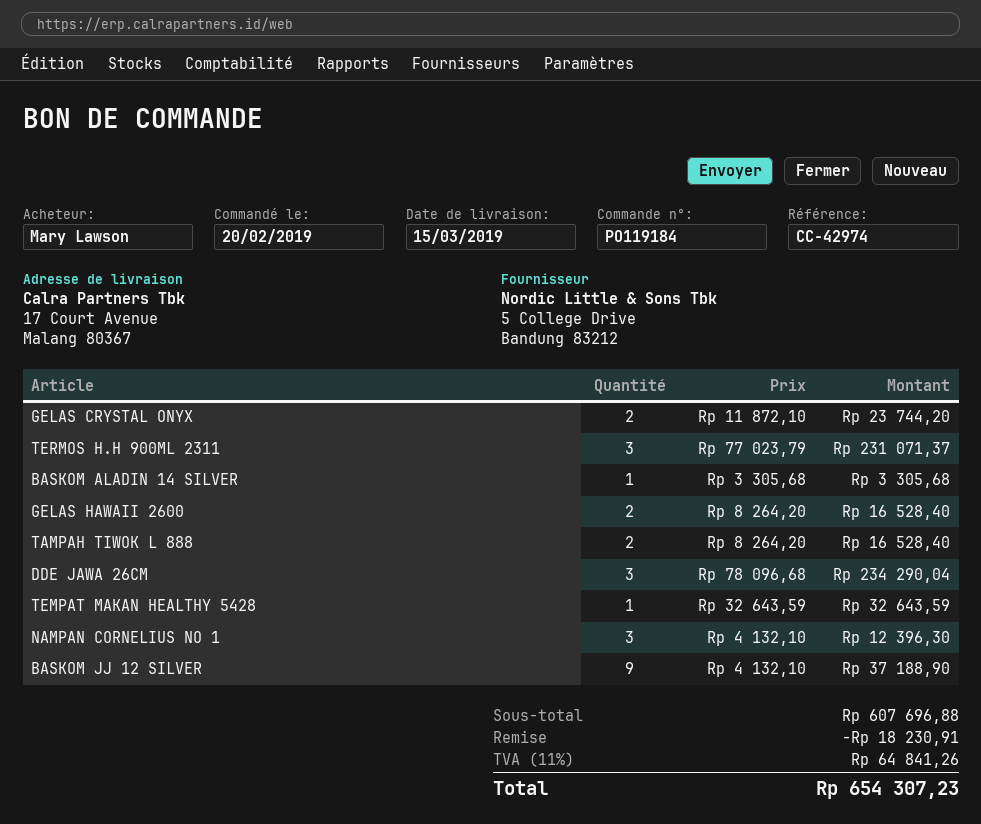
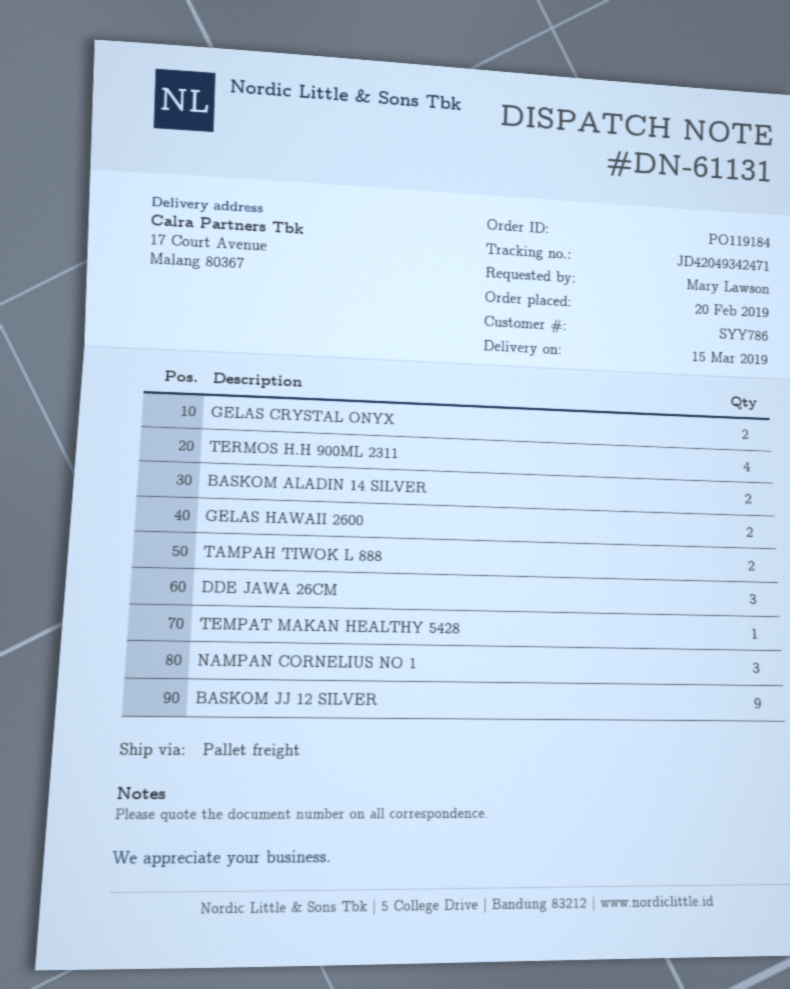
TERMOS H.H 900ML 2311: 3 -> 4
BASKOM ALADIN 14 SILVER: 1 -> 2

